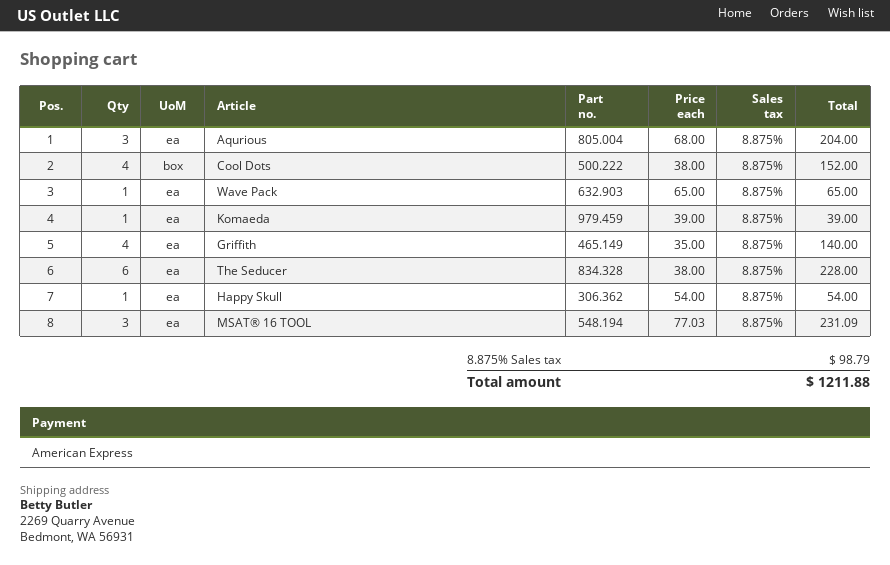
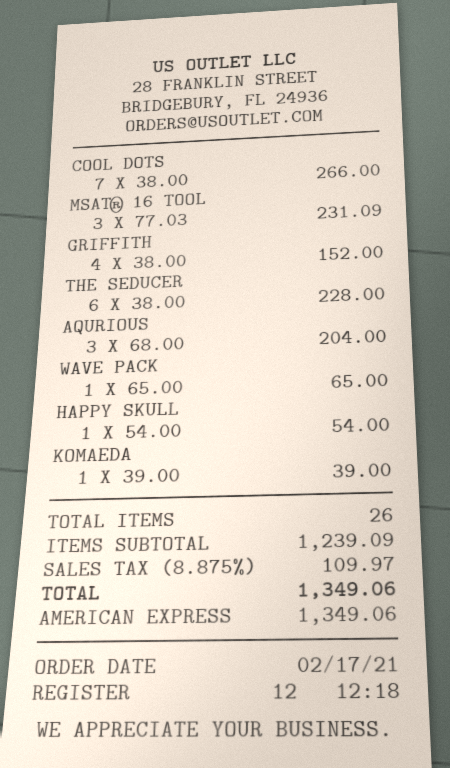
Cool Dots: 4 x 38.00 = 152.00 -> 7 x 38.00 = 266.00
Griffith: 4 x 35.00 = 140.00 -> 4 x 38.00 = 152.00
tax: 8.875% = 98.79 -> 8.875% = 109.97
total: 1211.88 -> 1349.06

